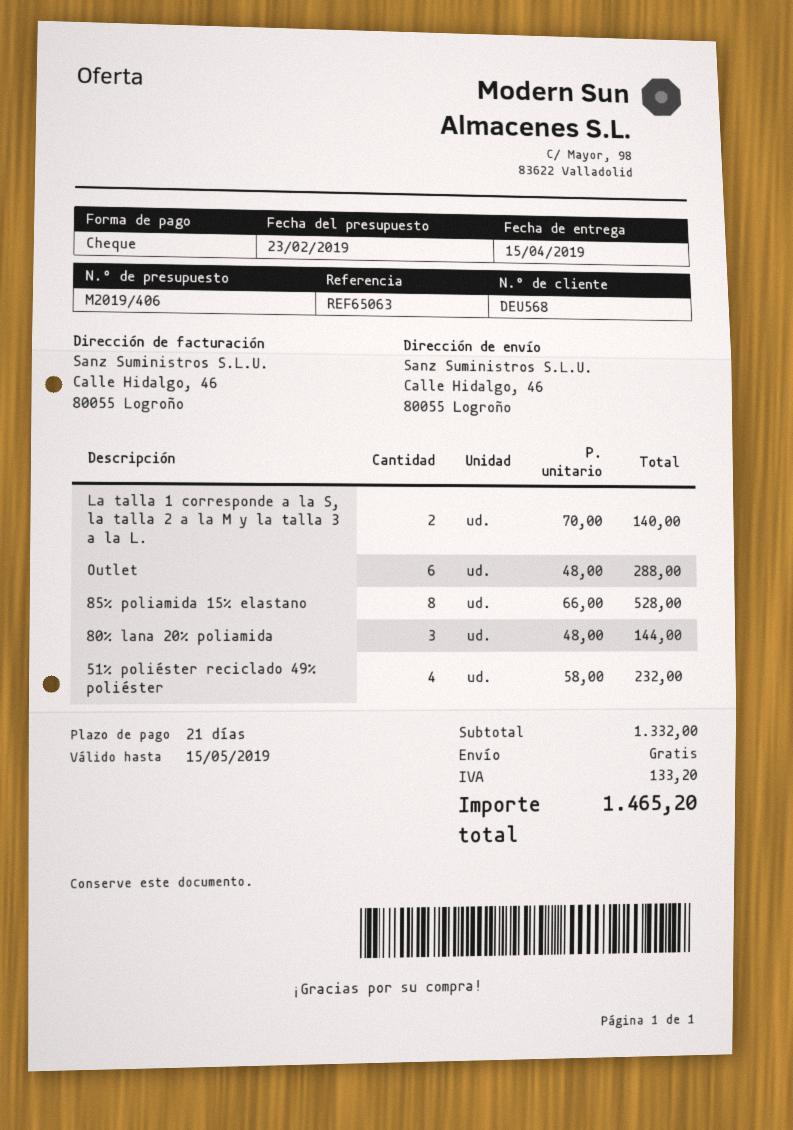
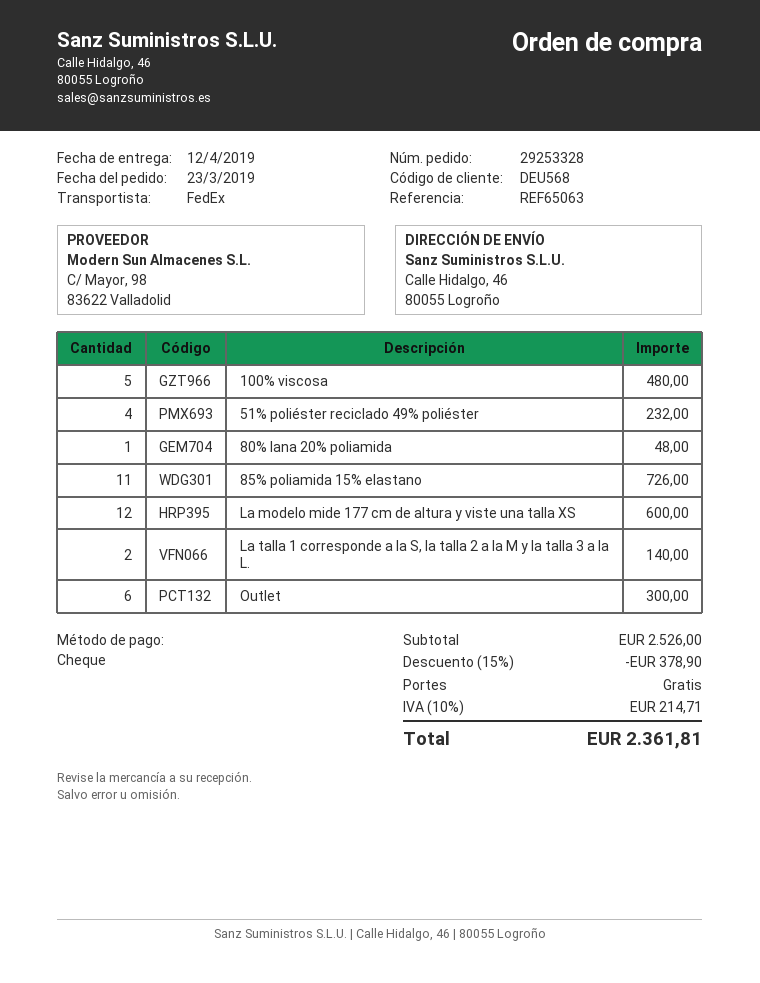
delivery date: 2019-04-15 -> 2019-04-12
Outlet: 6 for 288.00 -> 6 for 300.00
85% poliamida 15% elastano: 8 for 528.00 -> 11 for 726.00
80% lana 20% poliamida: 3 for 144.00 -> 1 for 48.00
100% viscosa: none -> 5 for 480.00
La modelo mide 177 cm de altura y viste una talla XS: none -> 12 for 600.00
subtotal: 1332.00 -> 2526.00
discount: none -> 15% = 378.90
tax: 133.20 -> 214.71
total: 1465.20 -> 2361.81

